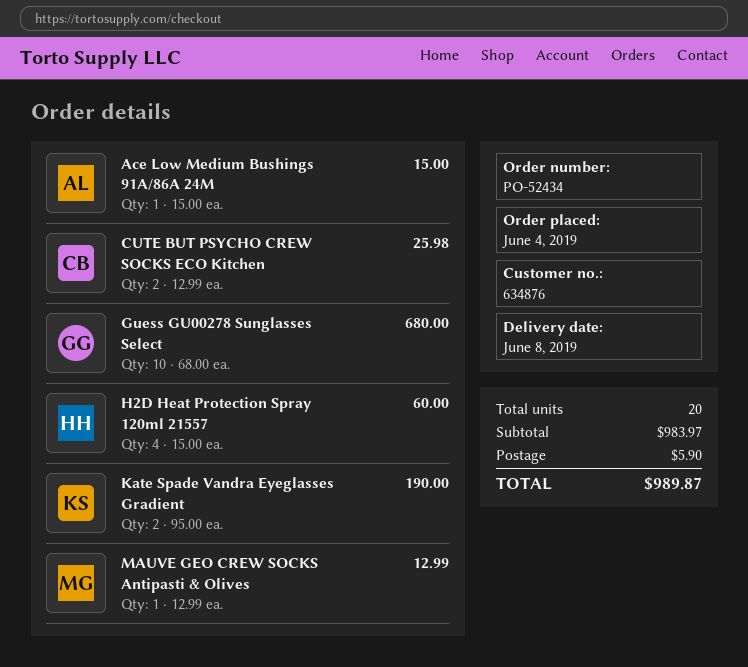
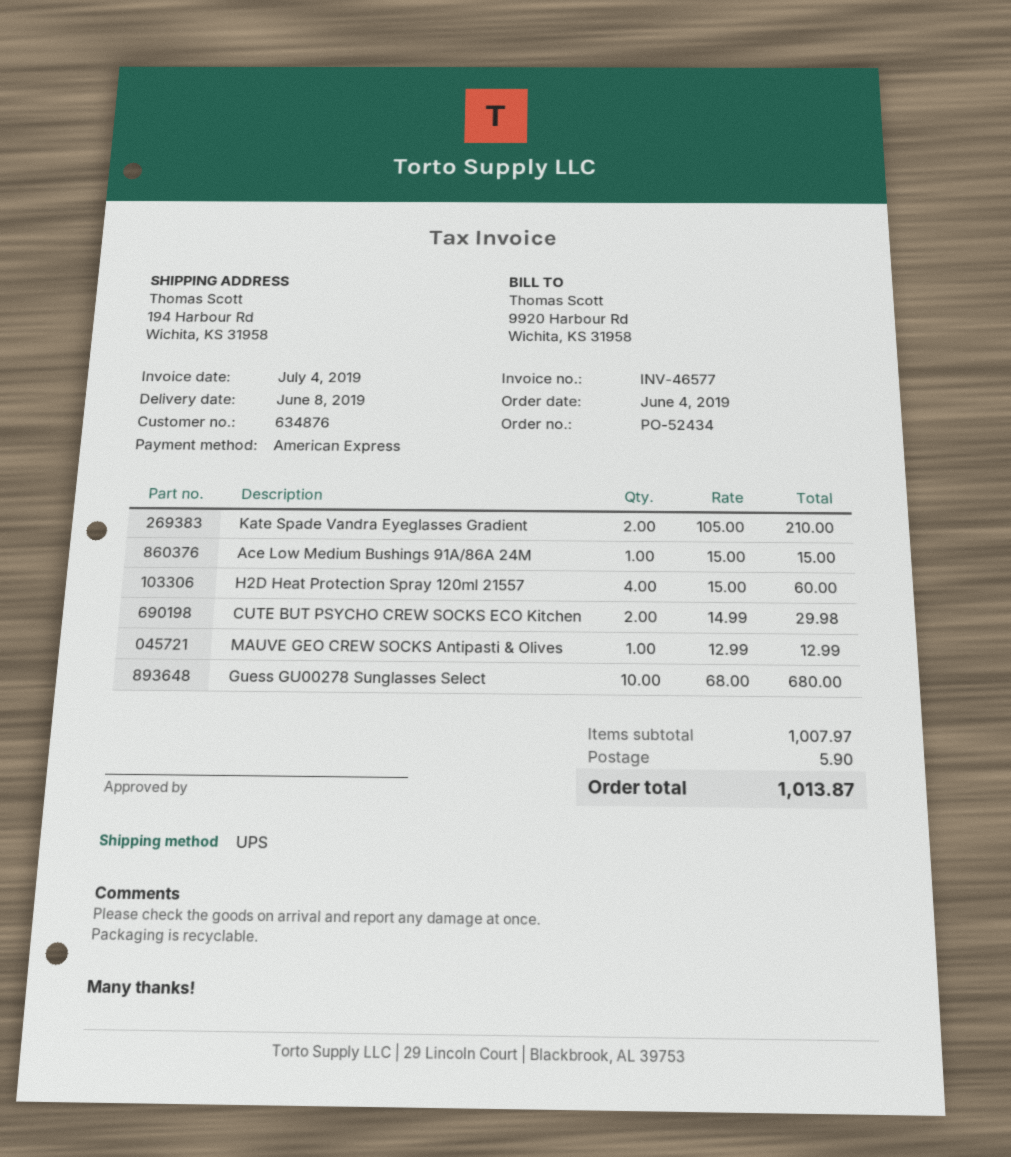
CUTE BUT PSYCHO CREW SOCKS ECO Kitchen: 2 x 12.99 = 25.98 -> 2 x 14.99 = 29.98
Kate Spade Vandra Eyeglasses Gradient: 2 x 95.00 = 190.00 -> 2 x 105.00 = 210.00
subtotal: 983.97 -> 1007.97
total: 989.87 -> 1013.87

